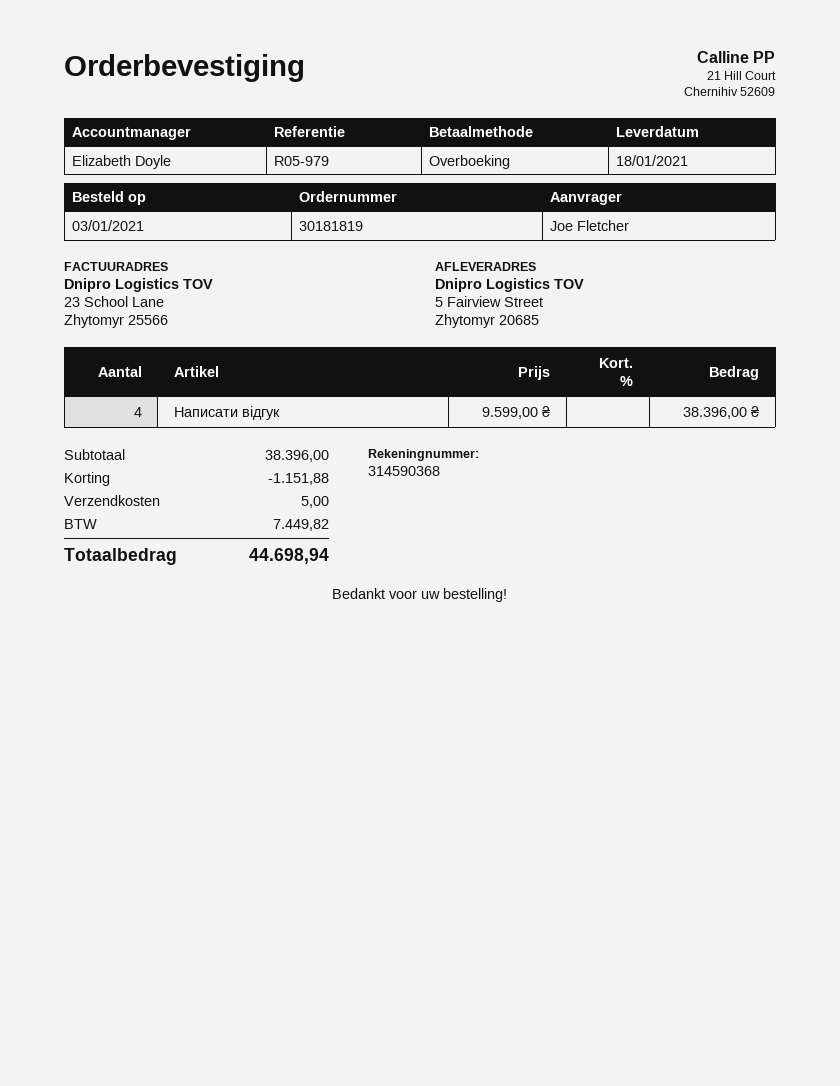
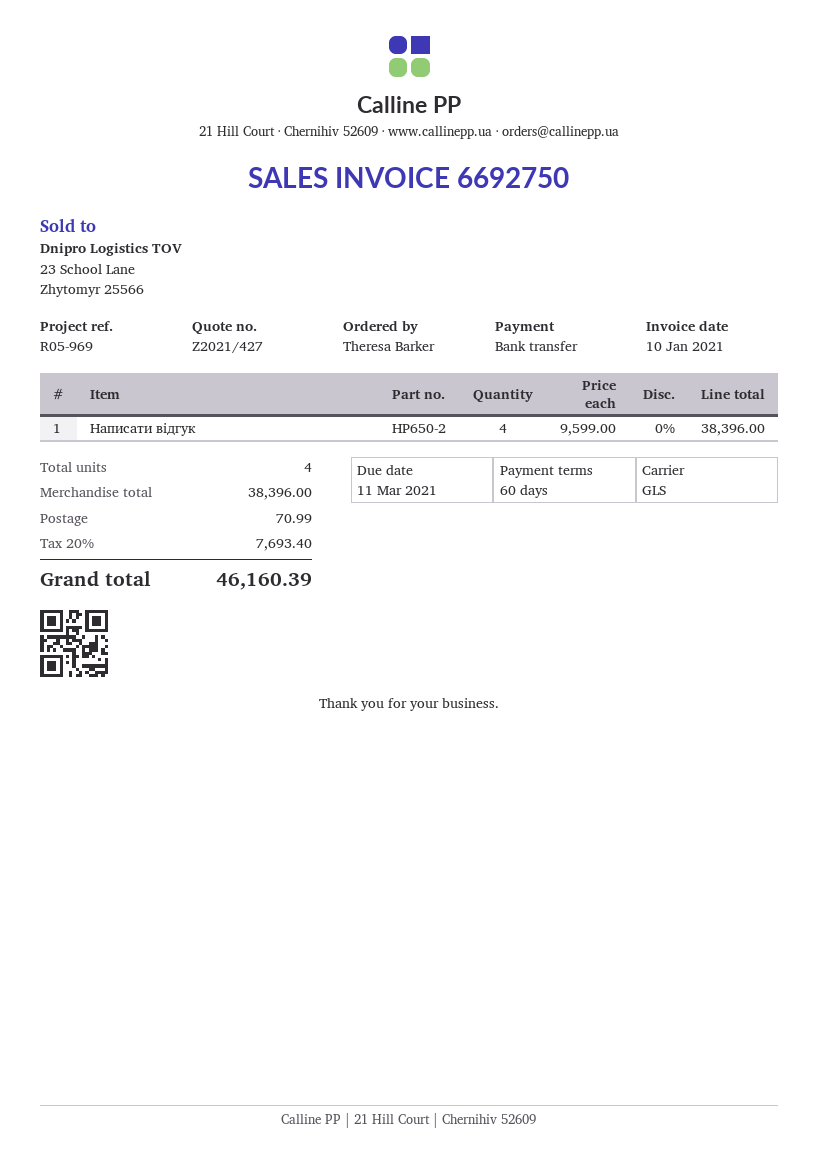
reference: R05-979 -> R05-969
ordered by: Joe Fletcher -> Theresa Barker
discount: 1151.88 -> none
shipping: 5.00 -> 70.99
tax: 7449.82 -> 7693.40
total: 44698.94 -> 46160.39

